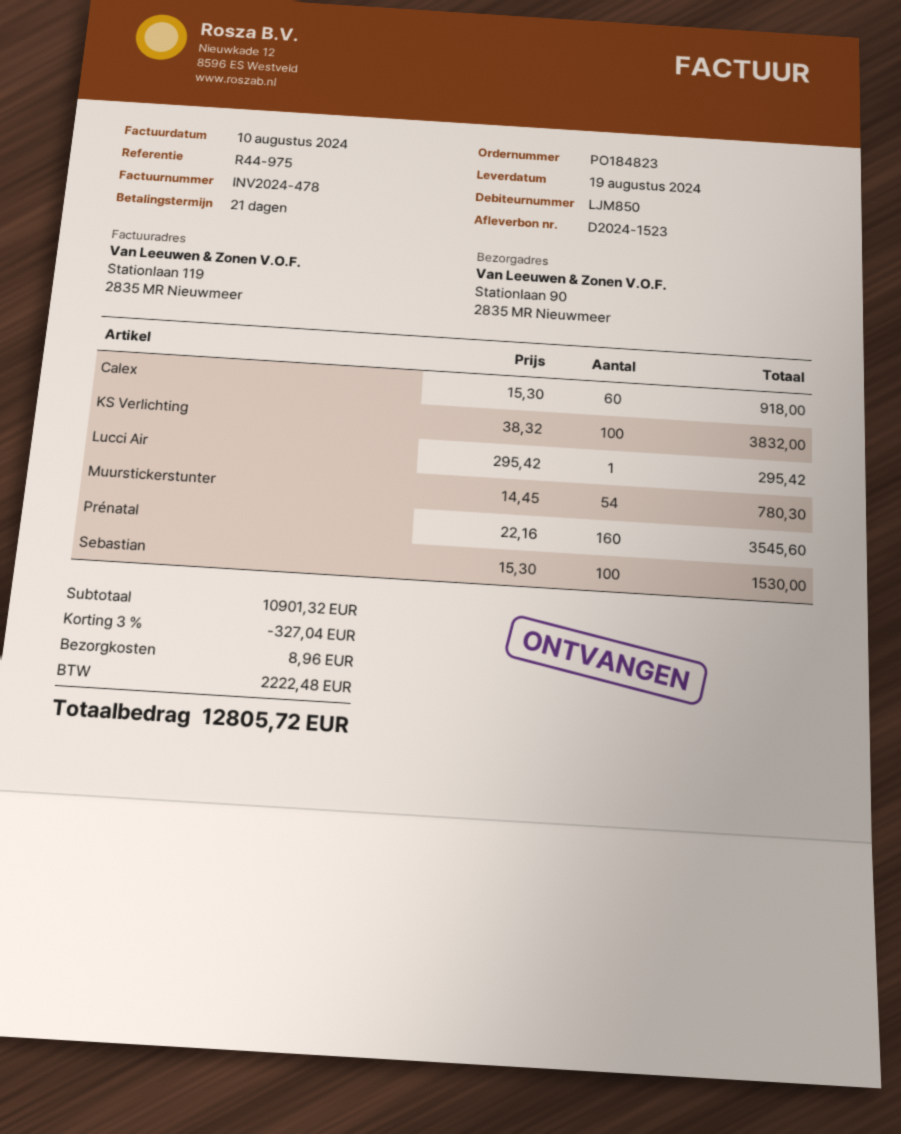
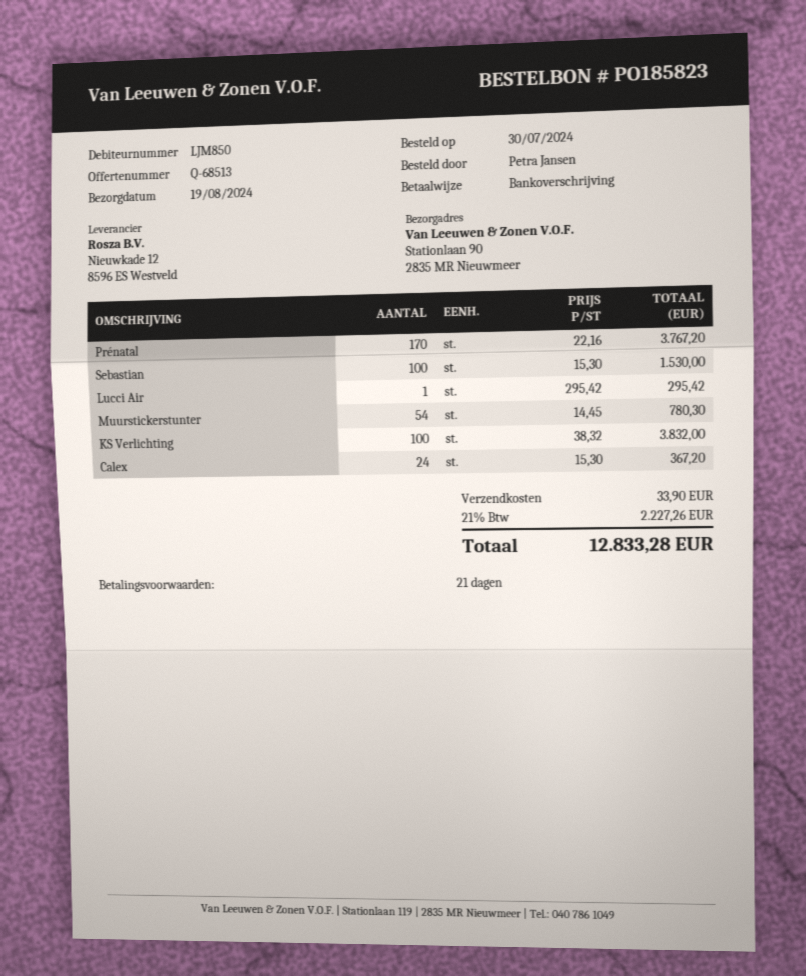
order number: PO184823 -> PO185823
Calex: 60 x 15.30 = 918.00 -> 24 x 15.30 = 367.20
Prénatal: 160 x 22.16 = 3545.60 -> 170 x 22.16 = 3767.20
discount: 3% = 327.04 -> none
shipping: 8.96 -> 33.90
tax: 2222.48 -> 2227.26
total: 12805.72 -> 12833.28

